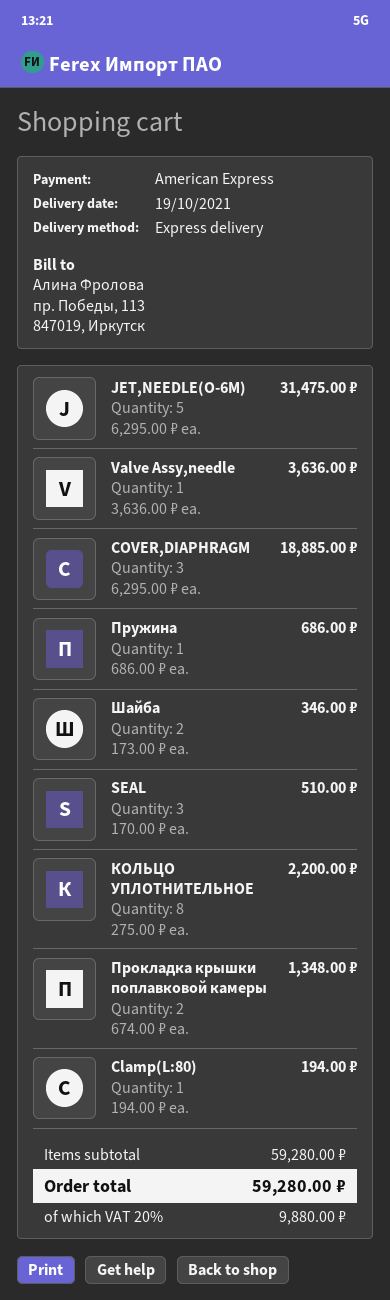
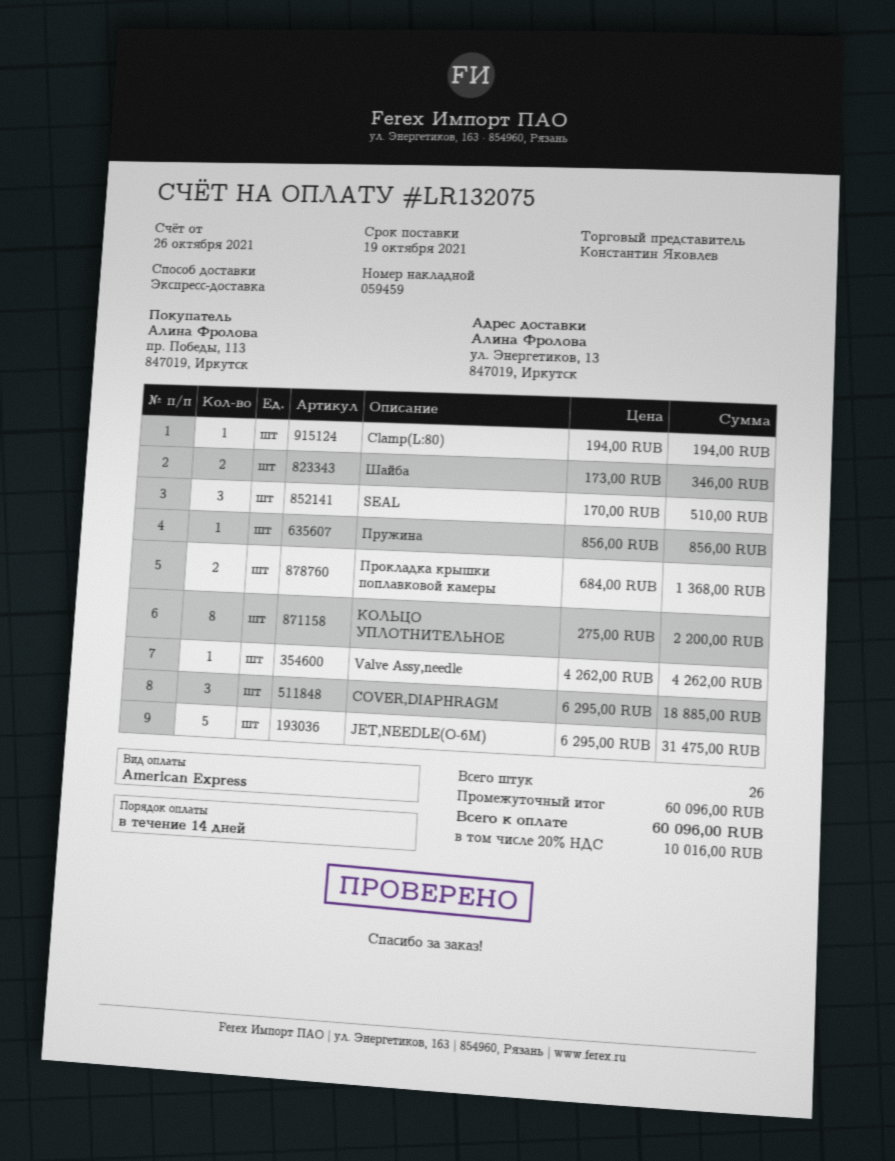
Valve Assy,needle: 1 x 3636.00 = 3636.00 -> 1 x 4262.00 = 4262.00
Пружина: 1 x 686.00 = 686.00 -> 1 x 856.00 = 856.00
Прокладка крышки поплавковой камеры: 2 x 674.00 = 1348.00 -> 2 x 684.00 = 1368.00
subtotal: 59280.00 -> 60096.00
tax: 20% = 9880.00 -> 20% = 10016.00
total: 59280.00 -> 60096.00

